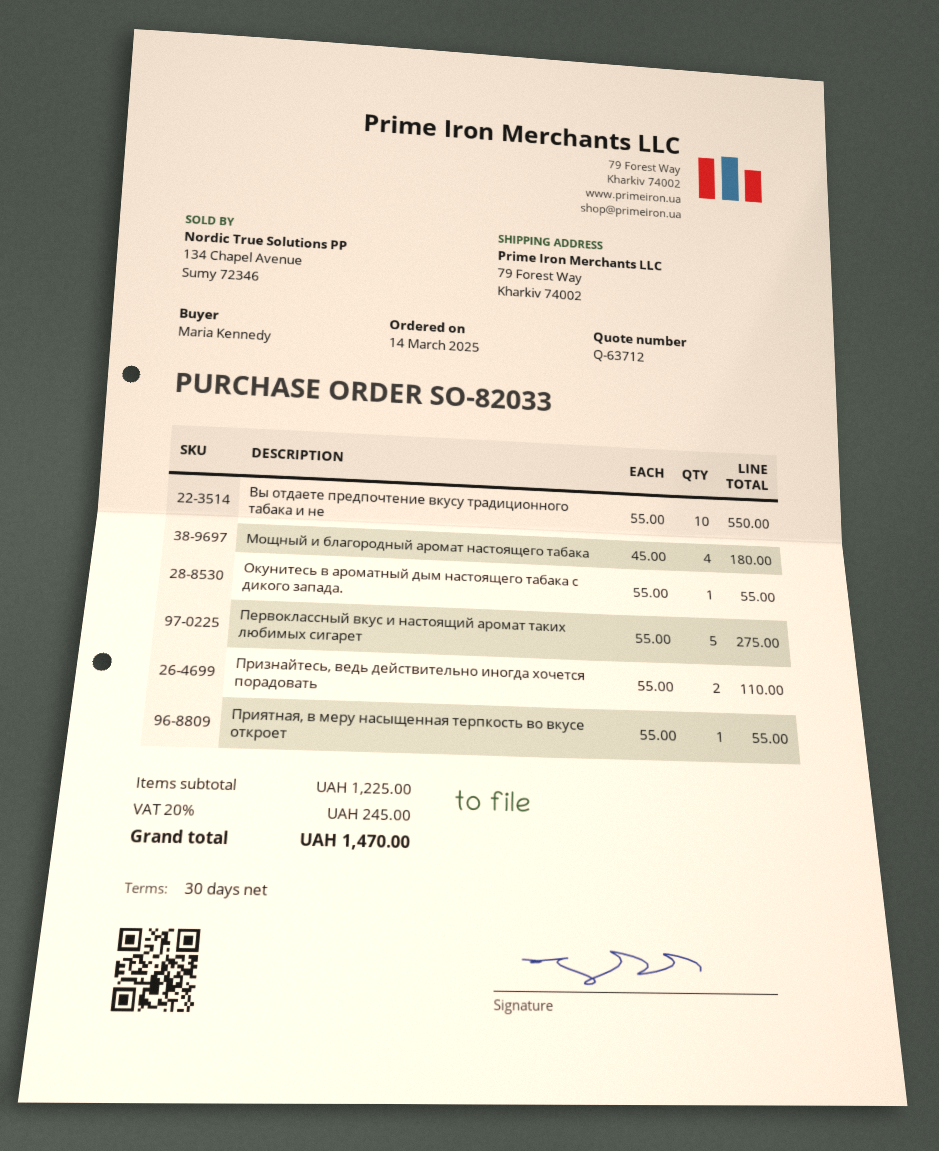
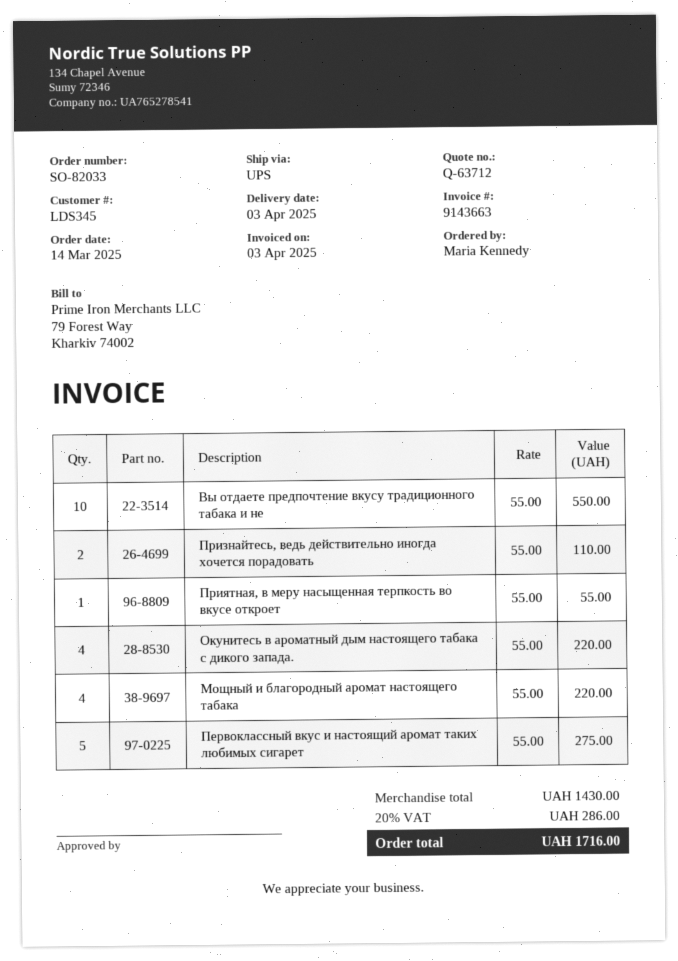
Мощный и благородный аромат настоящего табака: 4 x 45.00 = 180.00 -> 4 x 55.00 = 220.00
Окунитесь в ароматный дым настоящего табака с дикого запада.: 1 x 55.00 = 55.00 -> 4 x 55.00 = 220.00
subtotal: 1225.00 -> 1430.00
tax: 20% = 245.00 -> 20% = 286.00
total: 1470.00 -> 1716.00

